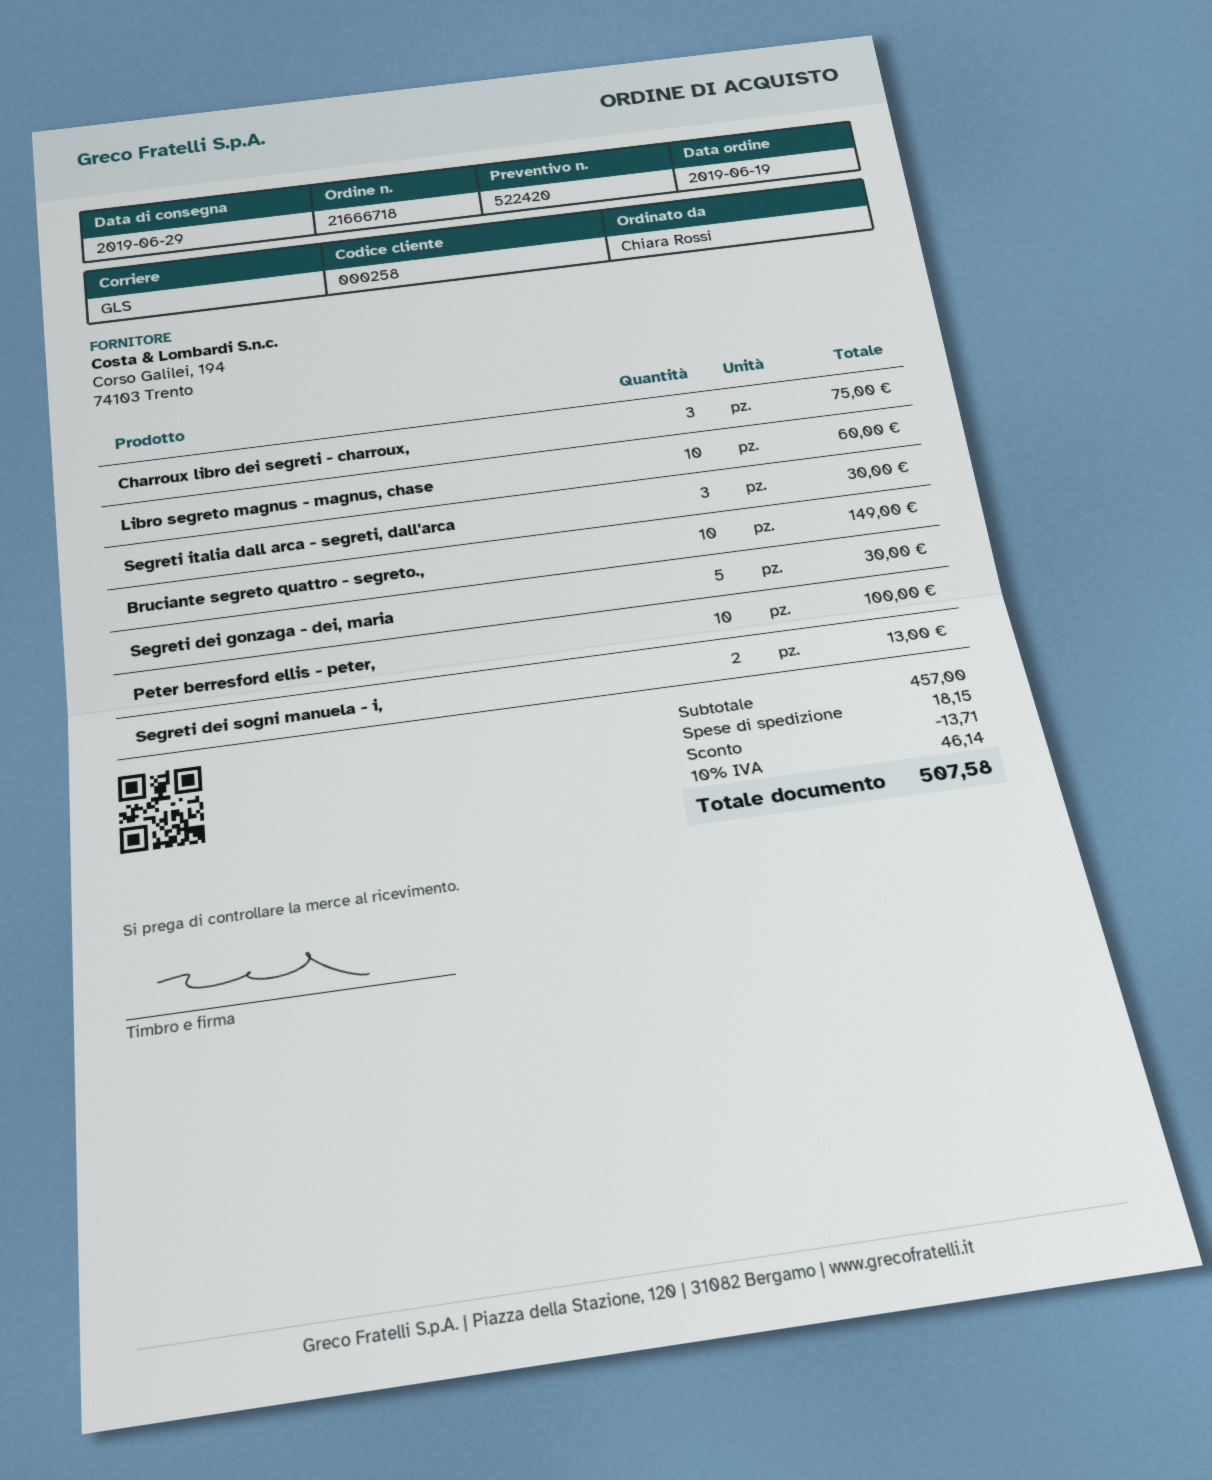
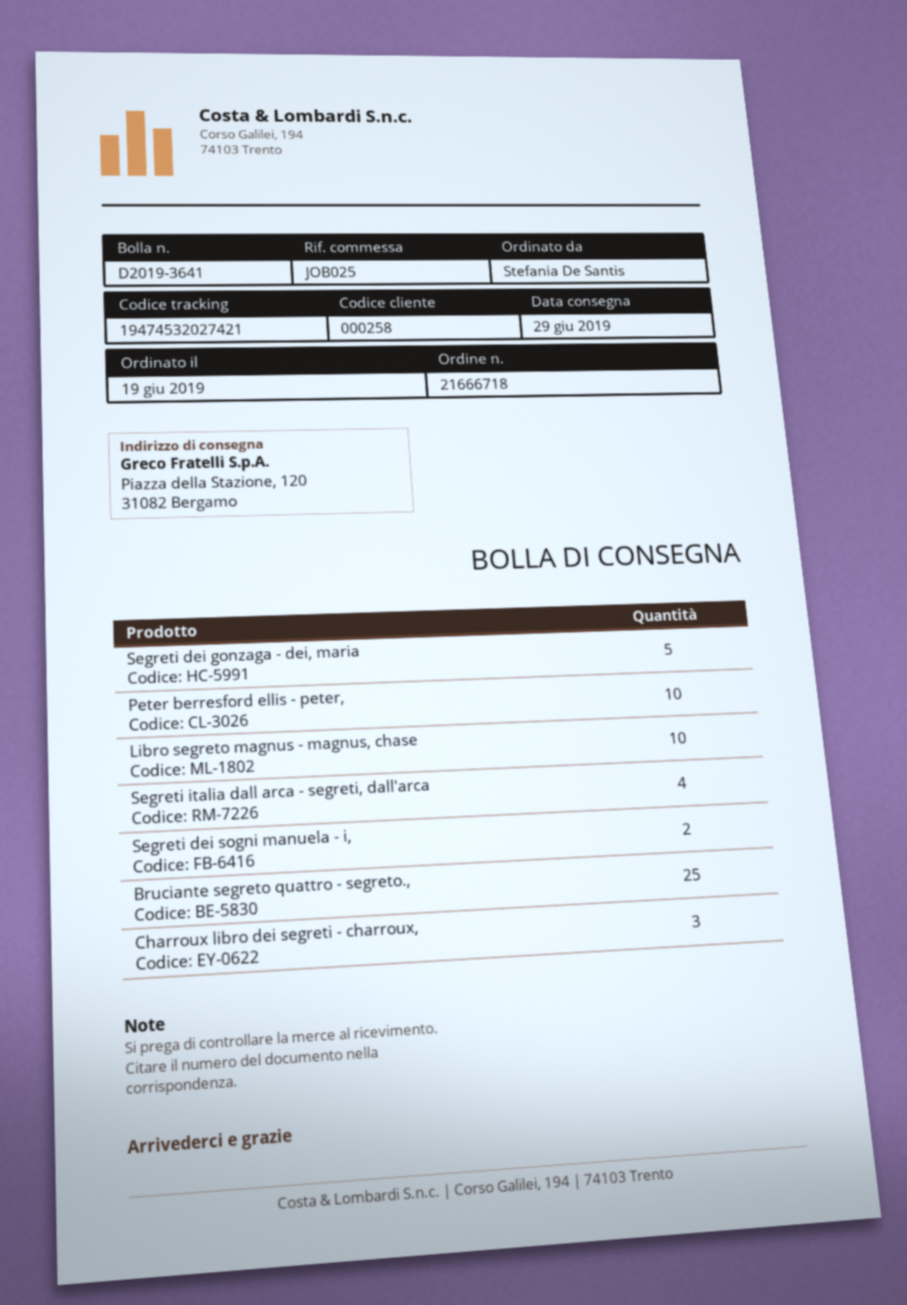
ordered by: Chiara Rossi -> Stefania De Santis
Segreti italia dall arca - segreti, dall'arca: 3 -> 4
Bruciante segreto quattro - segreto.,: 10 -> 25

